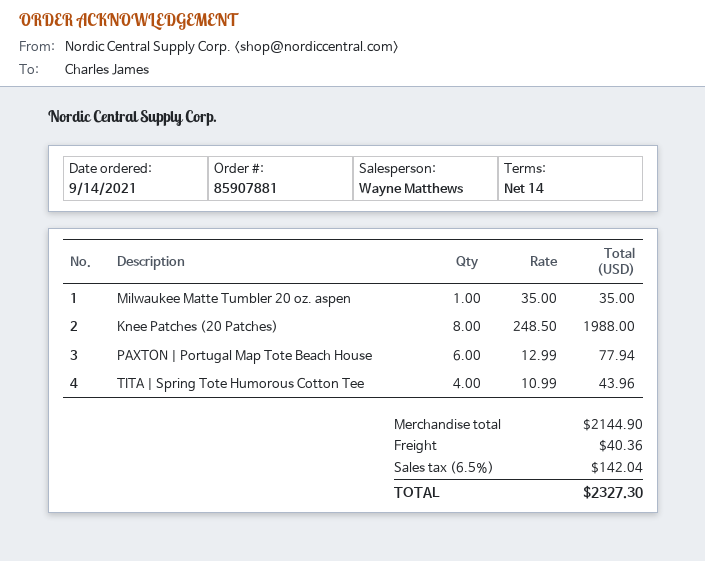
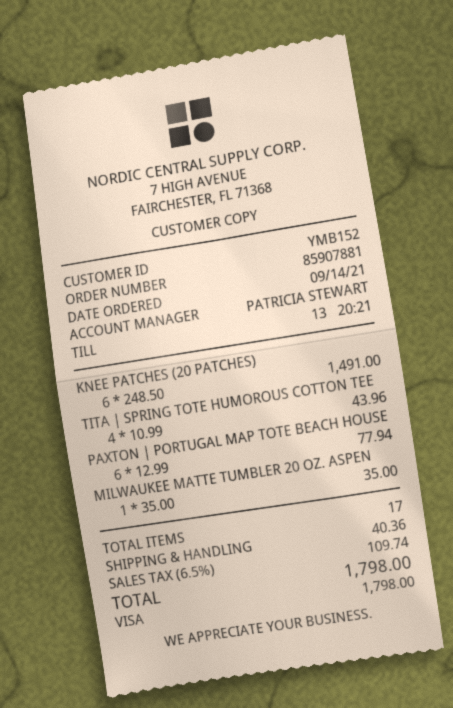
sales rep: Wayne Matthews -> PATRICIA STEWART
Knee Patches (20 Patches): 8 x 248.50 = 1988.00 -> 6 x 248.50 = 1491.00
tax: 6.5% = 142.04 -> 6.5% = 109.74
total: 2327.30 -> 1798.00

